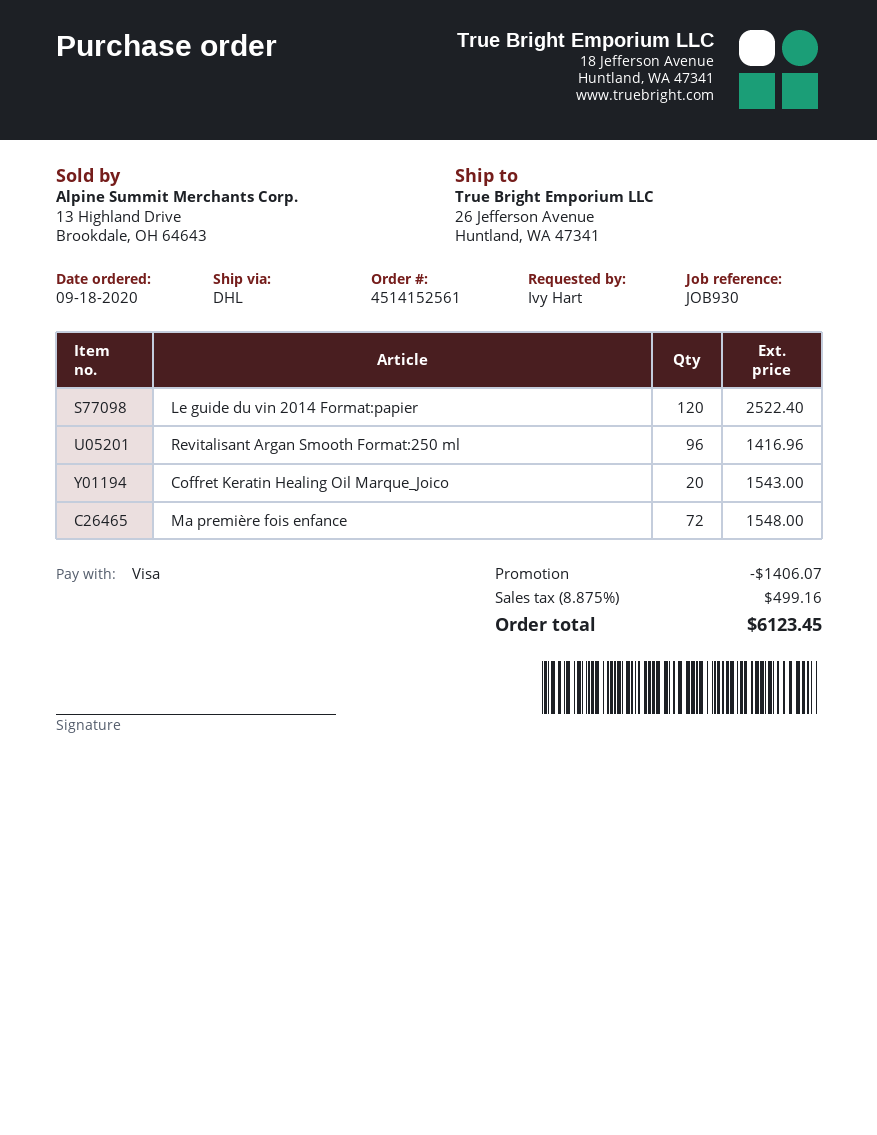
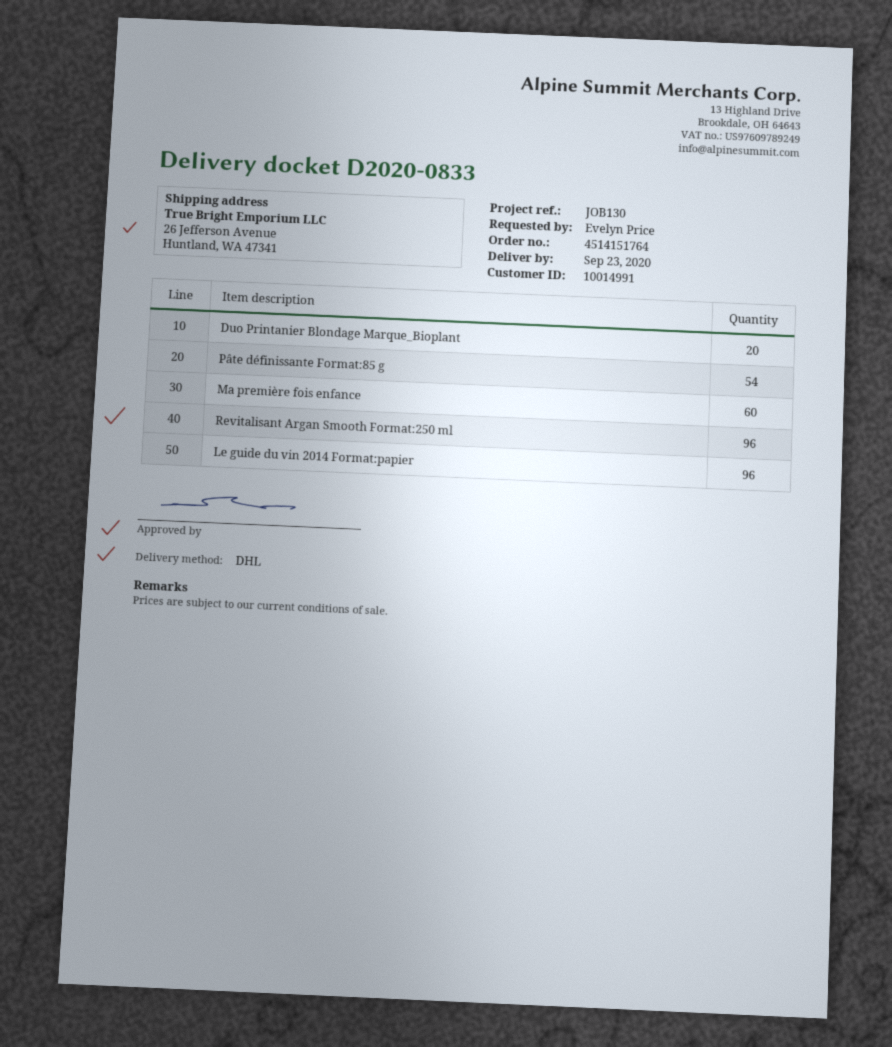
order number: 4514152561 -> 4514151764
reference: JOB930 -> JOB130
ordered by: Ivy Hart -> Evelyn Price
Le guide du vin 2014 Format:papier: 120 -> 96
Coffret Keratin Healing Oil Marque_Joico: 20 -> none
Ma première fois enfance: 72 -> 60
Duo Printanier Blondage Marque_Bioplant: none -> 20
Pâte définissante Format:85 g: none -> 54

